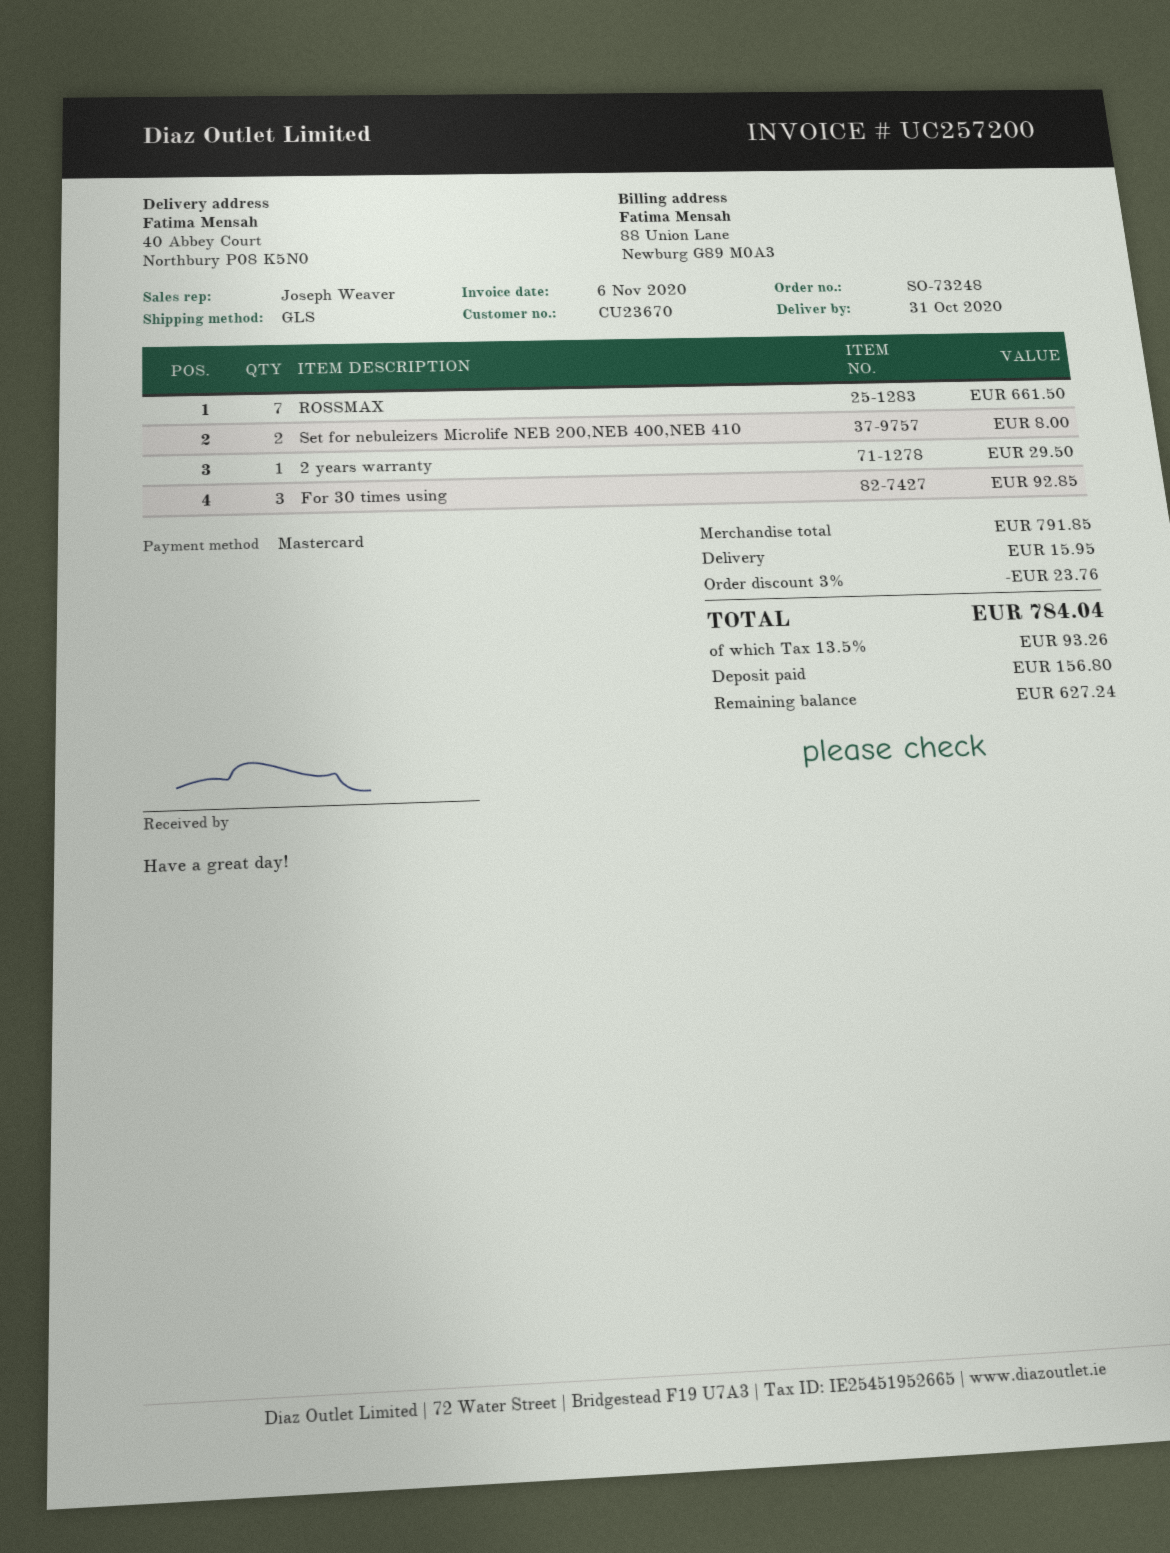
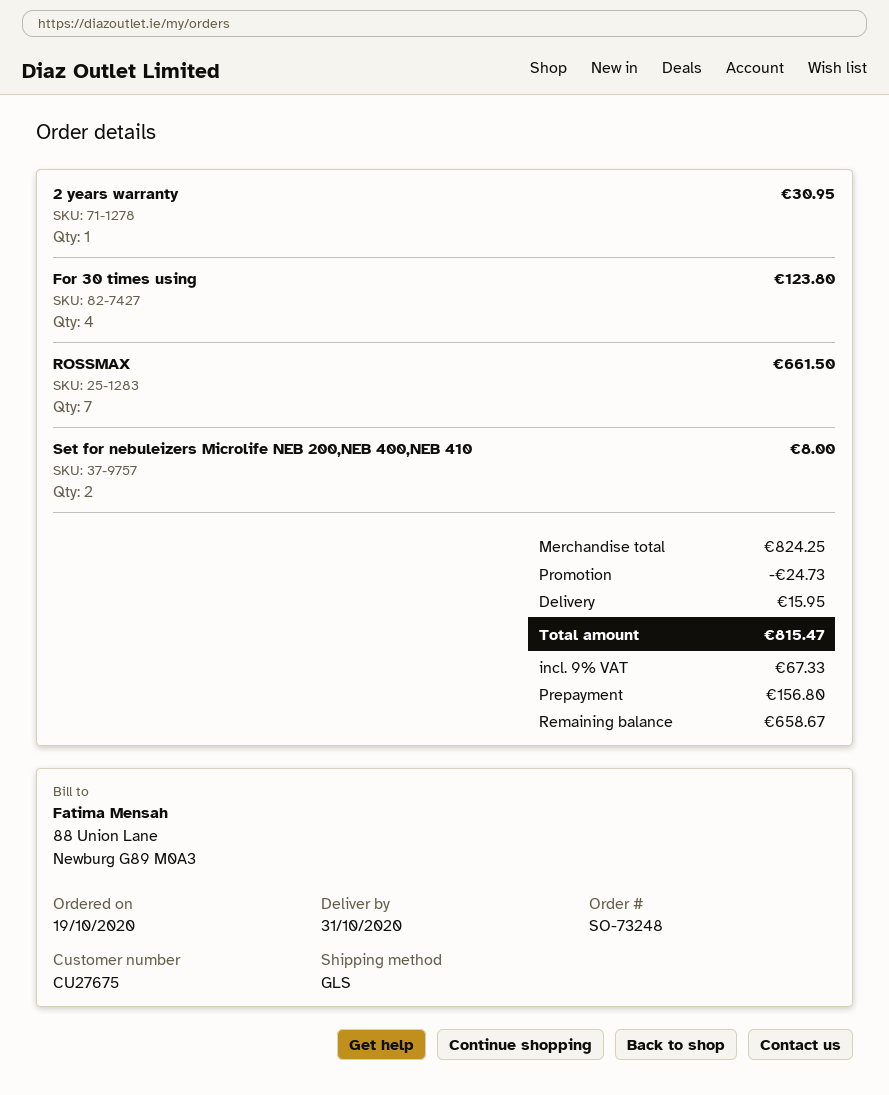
customer number: CU23670 -> CU27675
2 years warranty: 1 for 29.50 -> 1 for 30.95
For 30 times using: 3 for 92.85 -> 4 for 123.80
subtotal: 791.85 -> 824.25
discount: 23.76 -> 24.73
tax: 13.5% = 93.26 -> 9% = 67.33
total: 784.04 -> 815.47
balance: 627.24 -> 658.67

